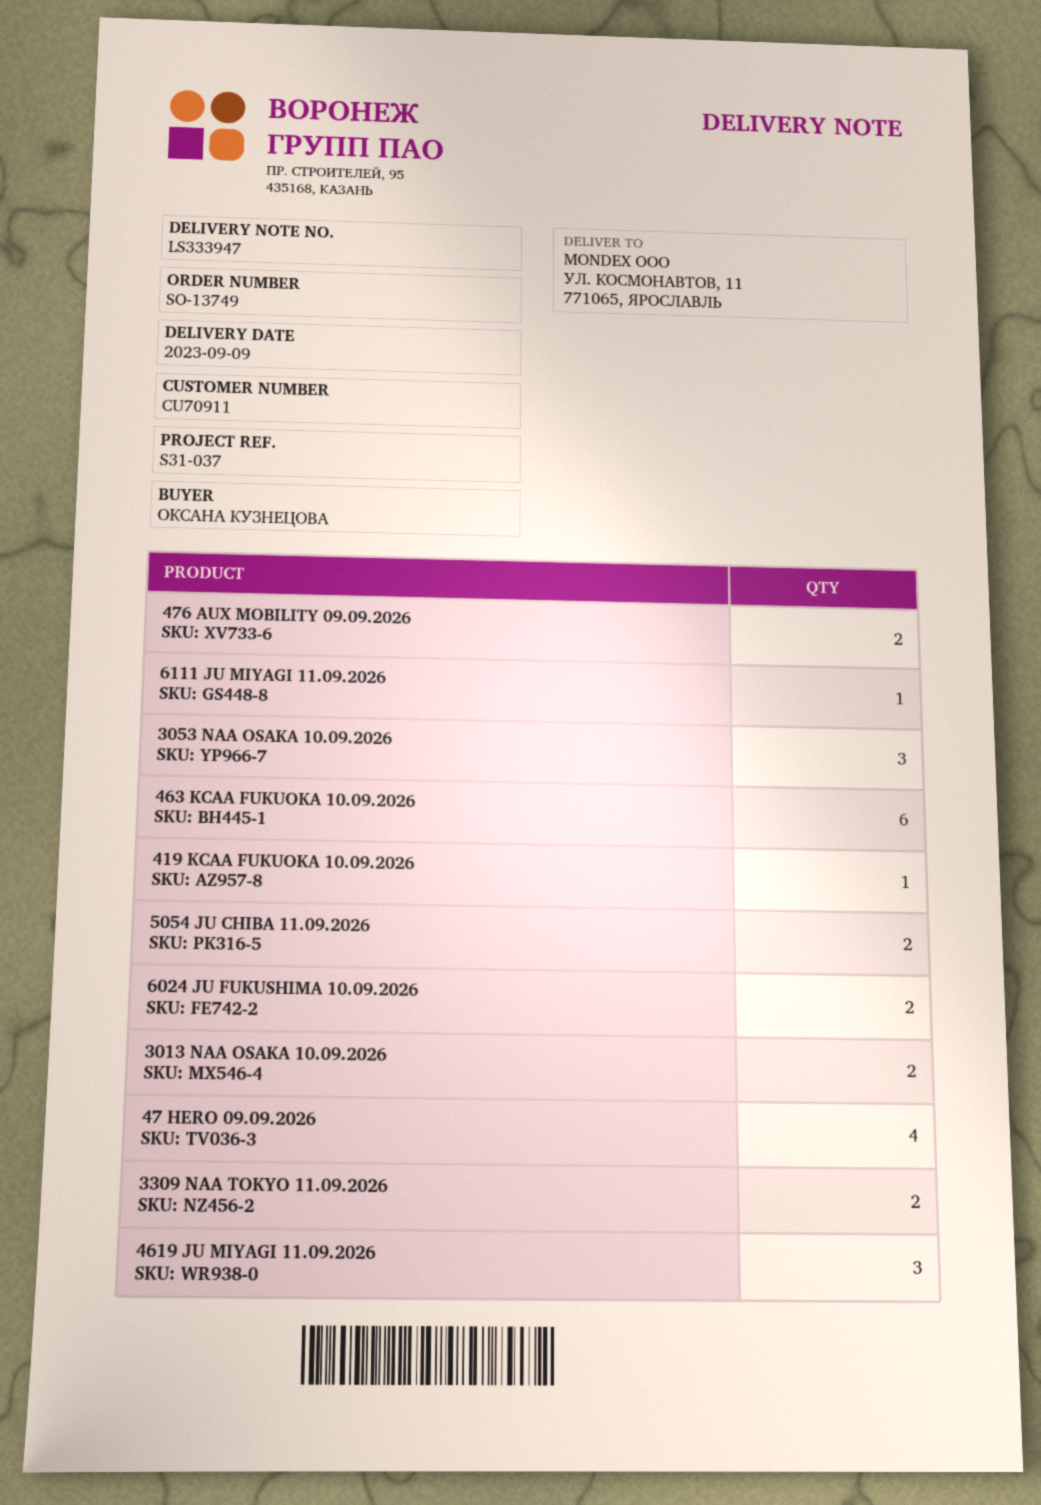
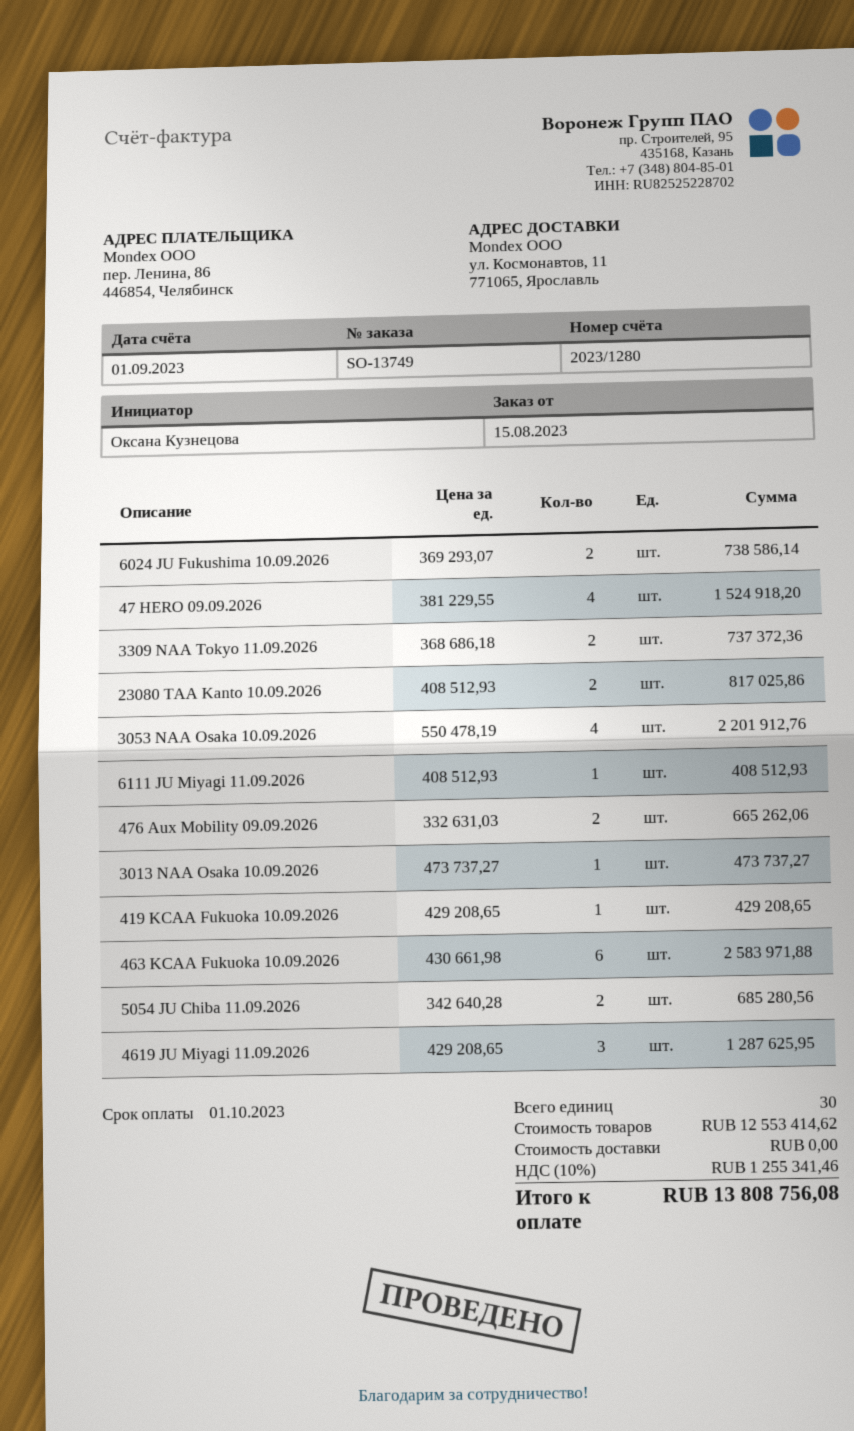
3053 NAA OSAKA 10.09.2026: 3 -> 4
3013 NAA OSAKA 10.09.2026: 2 -> 1
23080 TAA Kanto 10.09.2026: none -> 2

